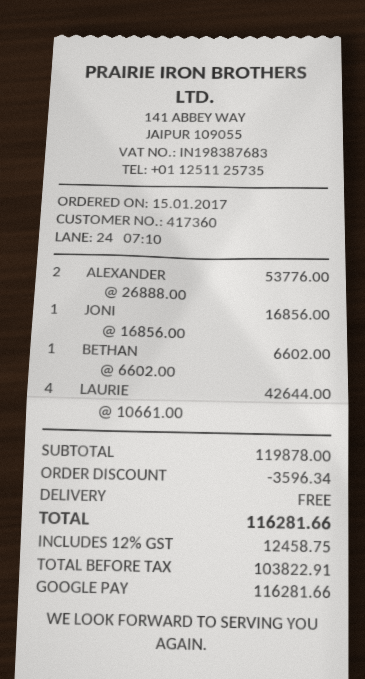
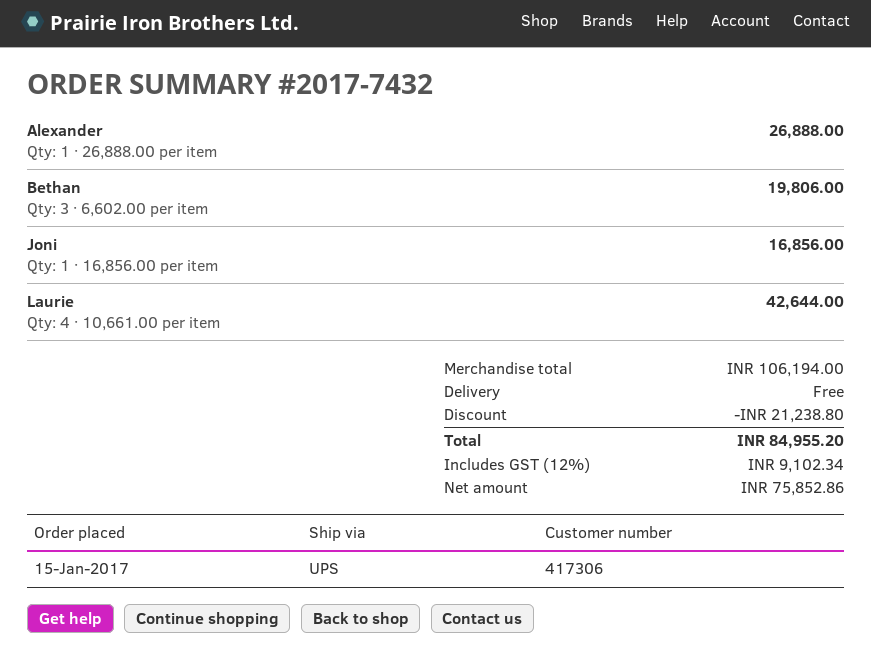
customer number: 417360 -> 417306
ALEXANDER: 2 x 26888.00 = 53776.00 -> 1 x 26888.00 = 26888.00
BETHAN: 1 x 6602.00 = 6602.00 -> 3 x 6602.00 = 19806.00
subtotal: 119878.00 -> 106194.00
discount: 3596.34 -> 21238.80
net: 103822.91 -> 75852.86
tax: 12% = 12458.75 -> 12% = 9102.34
total: 116281.66 -> 84955.20

